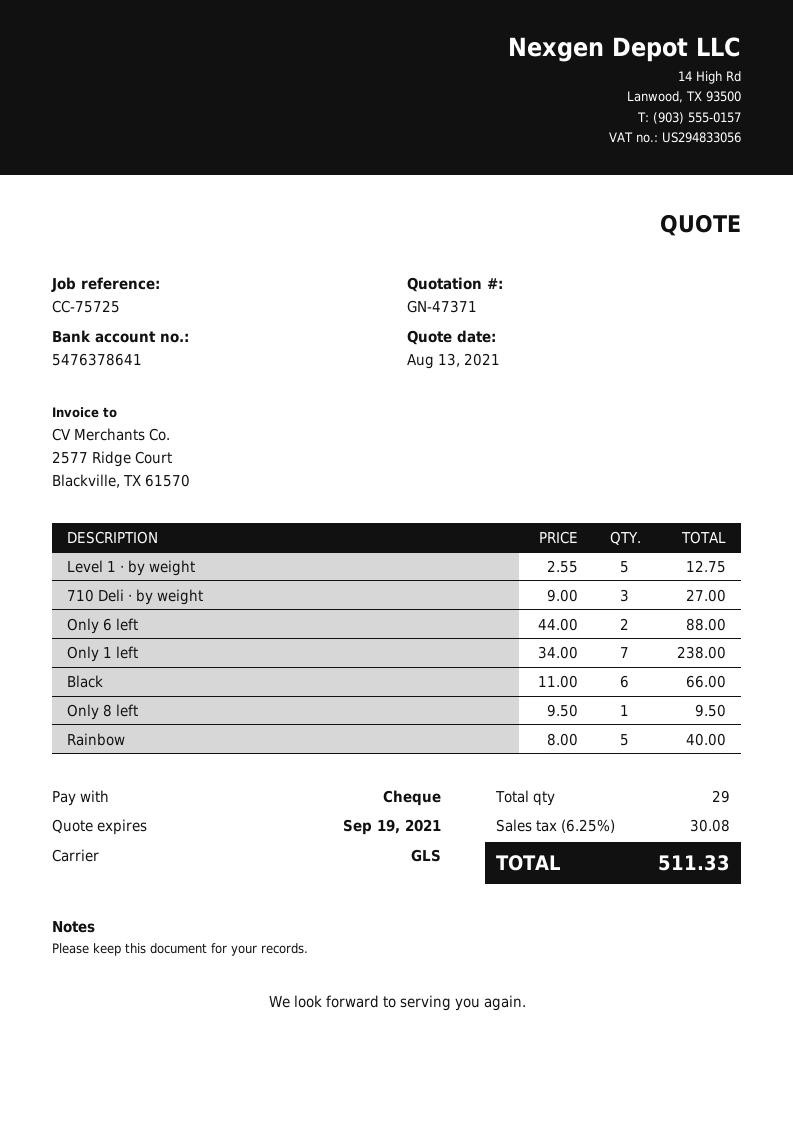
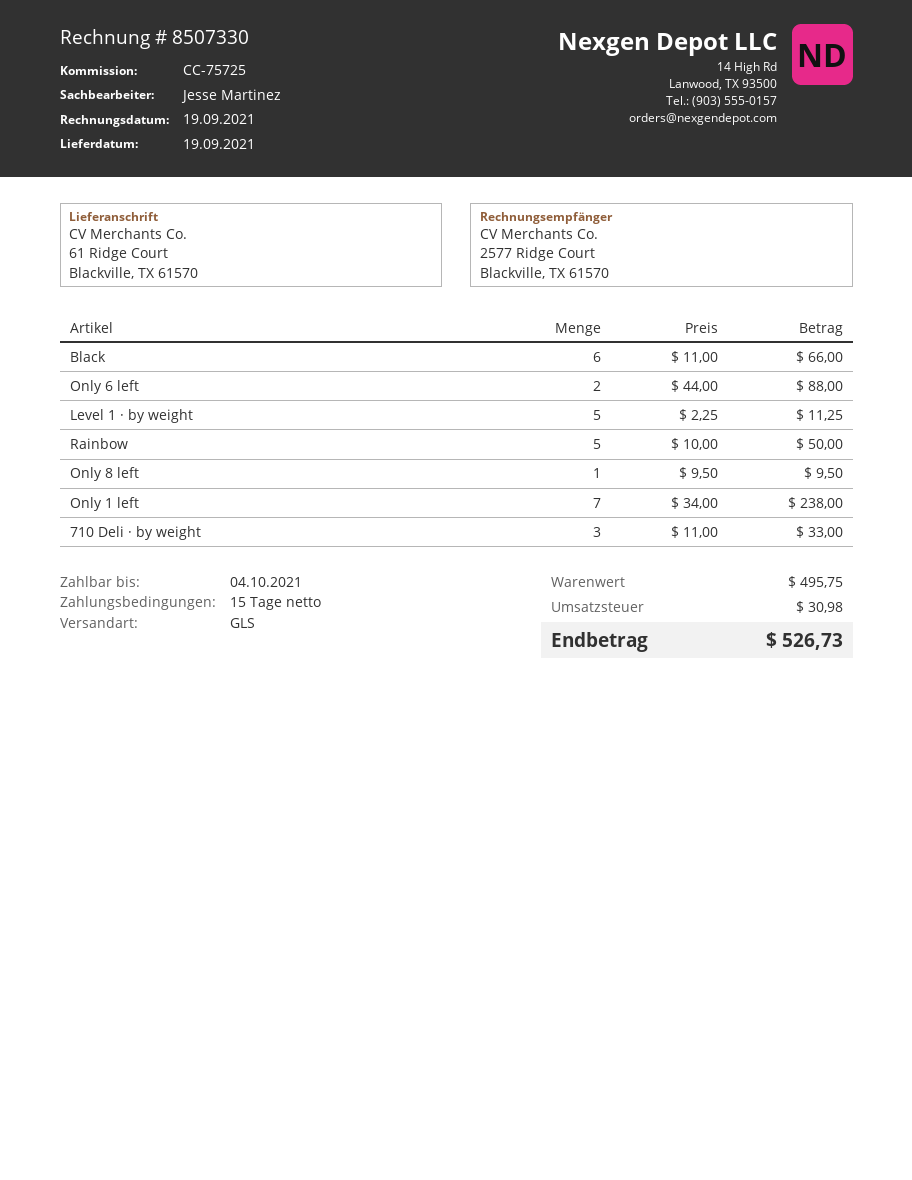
Level 1 · by weight: 5 x 2.55 = 12.75 -> 5 x 2.25 = 11.25
710 Deli · by weight: 3 x 9.00 = 27.00 -> 3 x 11.00 = 33.00
Rainbow: 5 x 8.00 = 40.00 -> 5 x 10.00 = 50.00
tax: 30.08 -> 30.98
total: 511.33 -> 526.73

